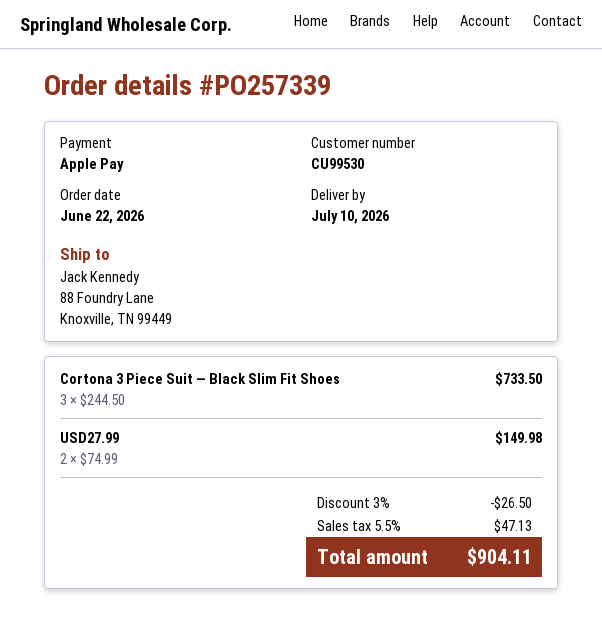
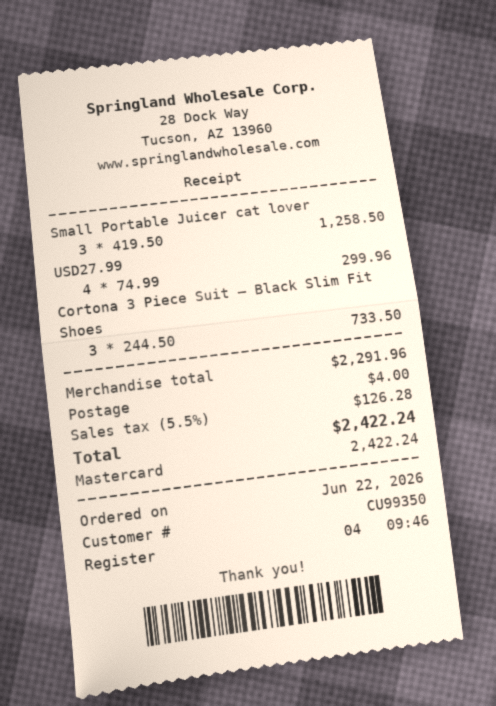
customer number: CU99530 -> CU99350
payment method: Apple Pay -> Mastercard
USD27.99: 2 x 74.99 = 149.98 -> 4 x 74.99 = 299.96
Small Portable Juicer cat lover: none -> 3 x 419.50 = 1258.50
discount: 3% = 26.50 -> none
shipping: none -> 4.00
tax: 5.5% = 47.13 -> 5.5% = 126.28
total: 904.11 -> 2422.24

